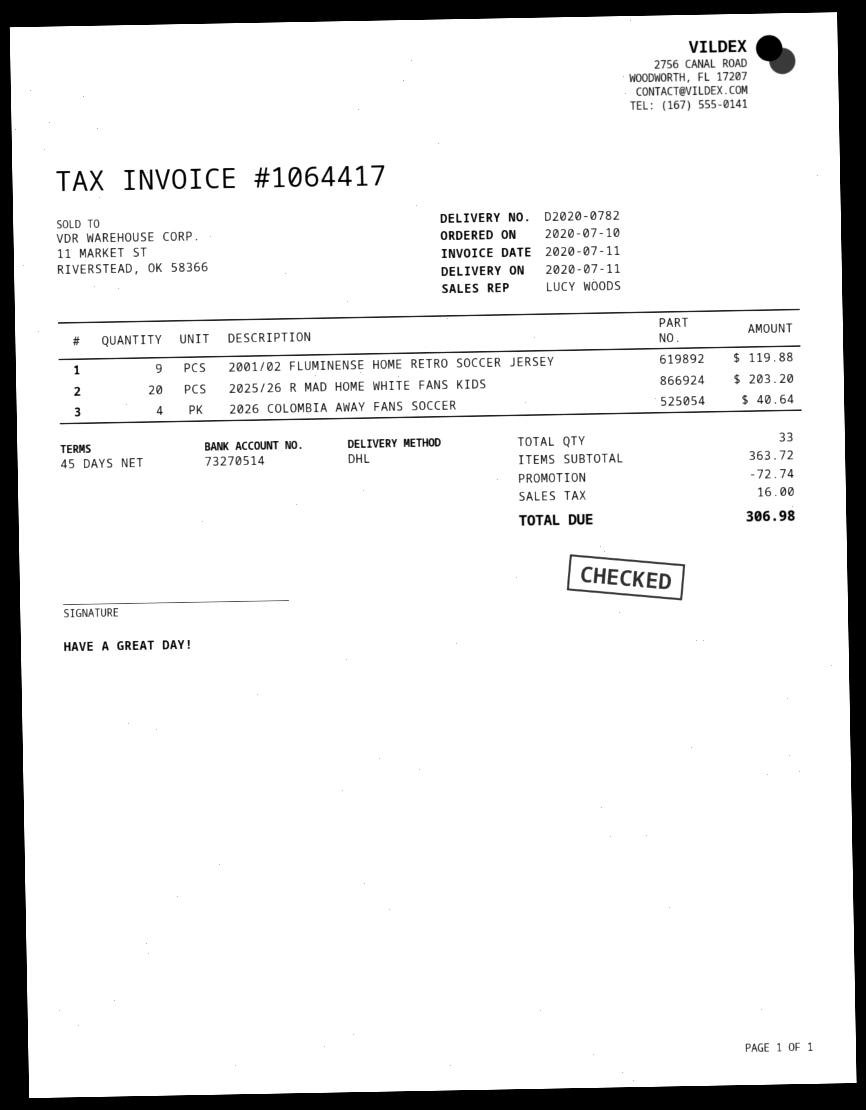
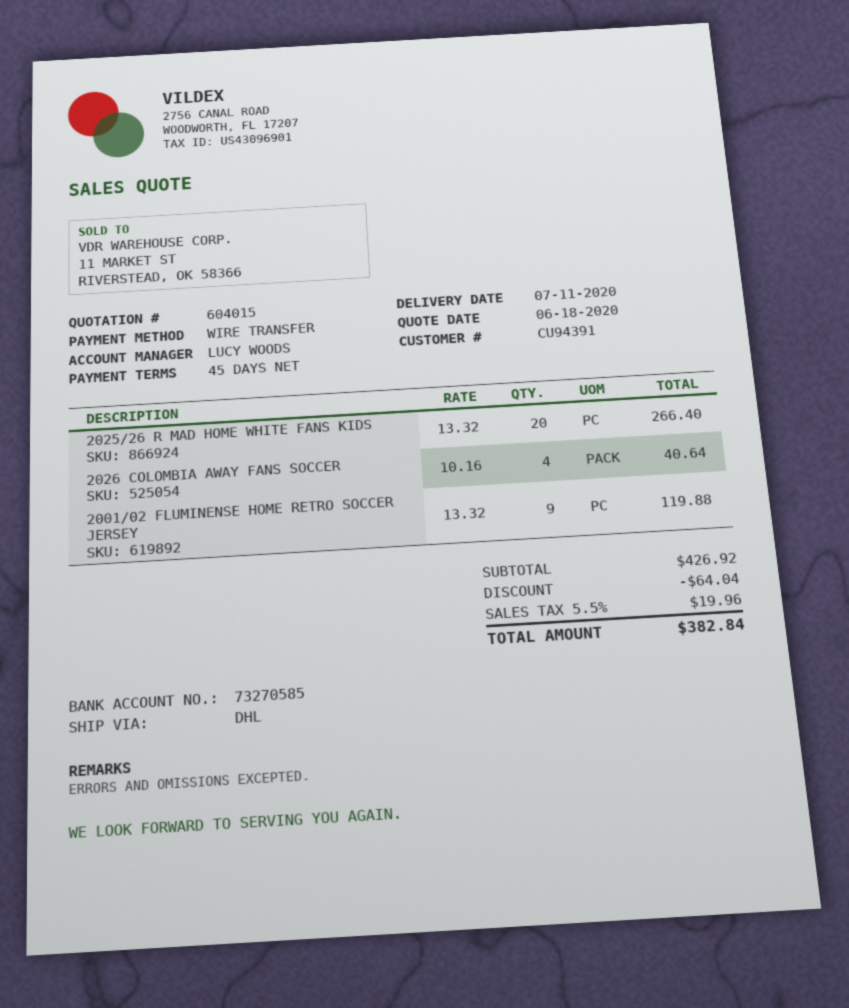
bank account: 73270514 -> 73270585
2025/26 R MAD HOME WHITE FANS KIDS: 20 for 203.20 -> 20 for 266.40
subtotal: 363.72 -> 426.92
discount: 72.74 -> 64.04
tax: 16.00 -> 19.96
total: 306.98 -> 382.84

